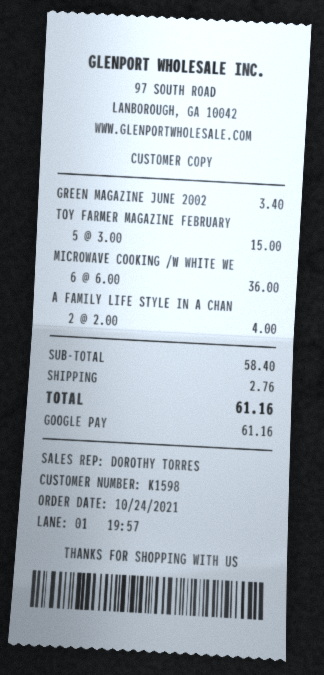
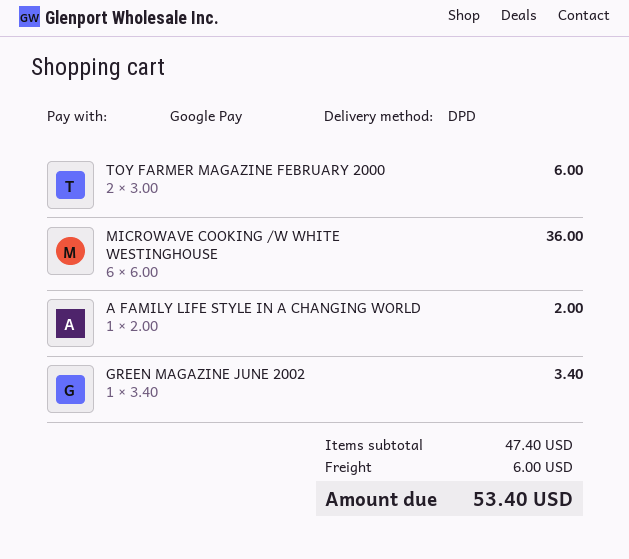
TOY FARMER MAGAZINE FEBRUARY: 5 x 3.00 = 15.00 -> 2 x 3.00 = 6.00
A FAMILY LIFE STYLE IN A CHAN: 2 x 2.00 = 4.00 -> 1 x 2.00 = 2.00
subtotal: 58.40 -> 47.40
shipping: 2.76 -> 6.00
total: 61.16 -> 53.40

